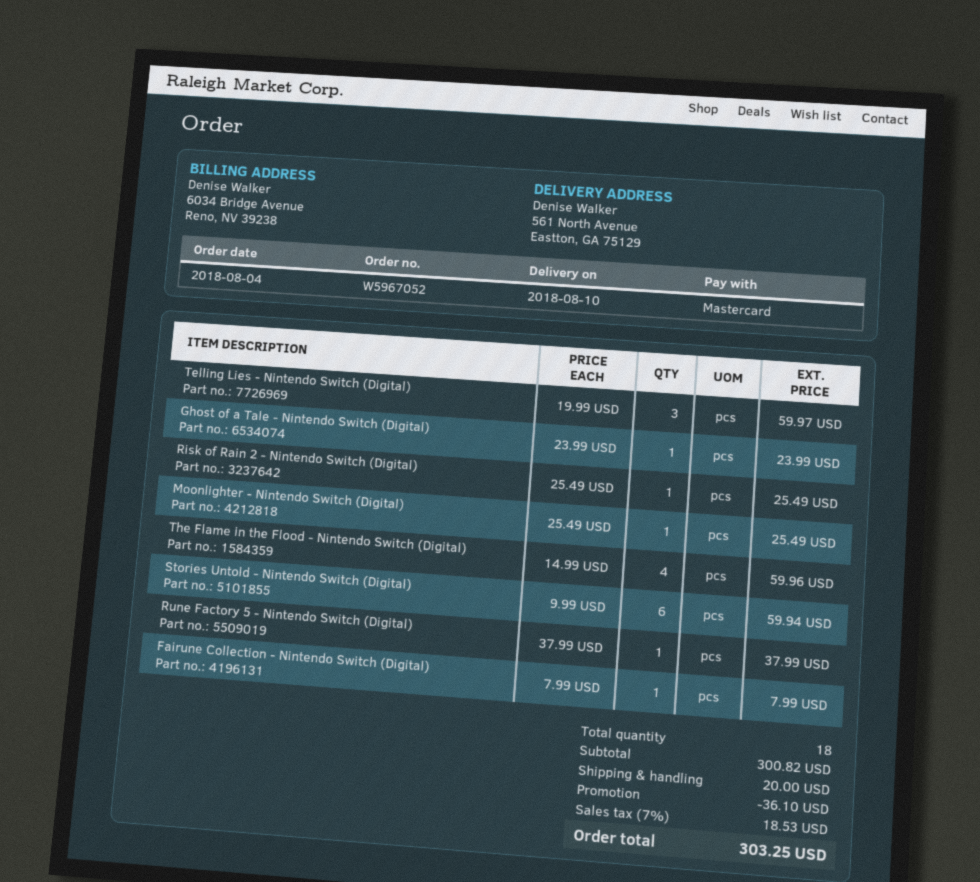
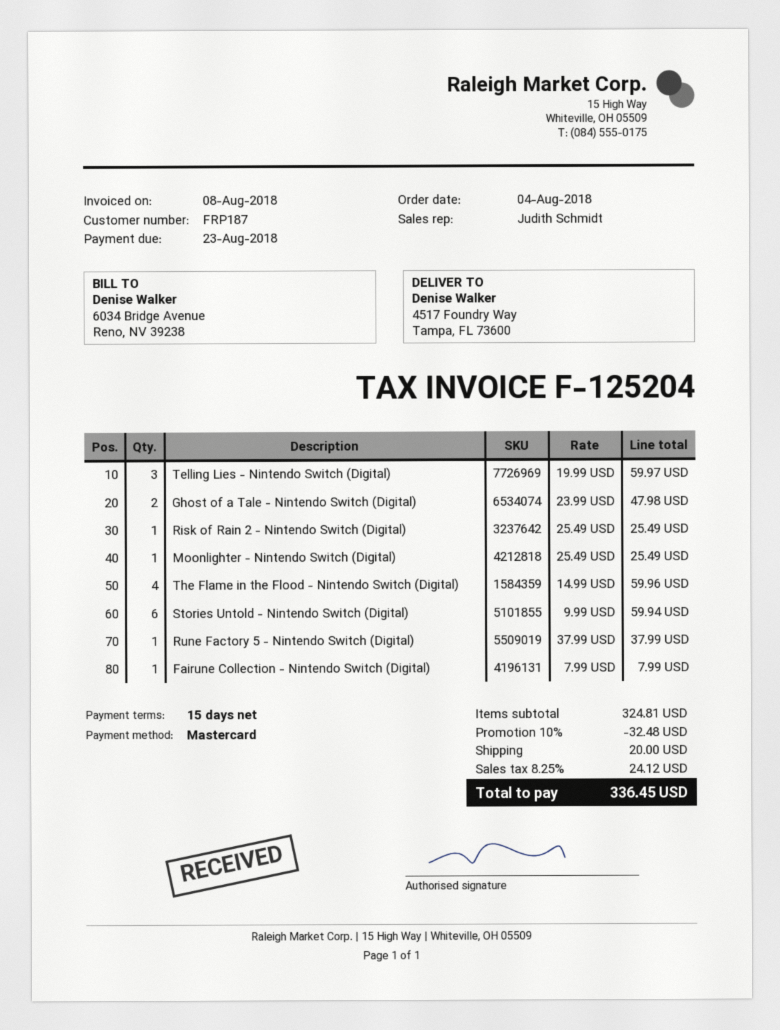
ship to: 561 North Avenue, Eastton, GA 75129 -> 4517 Foundry Way, Tampa, FL 73600
Ghost of a Tale - Nintendo Switch (Digital): 1 x 23.99 = 23.99 -> 2 x 23.99 = 47.98
subtotal: 300.82 -> 324.81
discount: 36.10 -> 32.48
tax: 7% = 18.53 -> 8.25% = 24.12
total: 303.25 -> 336.45

